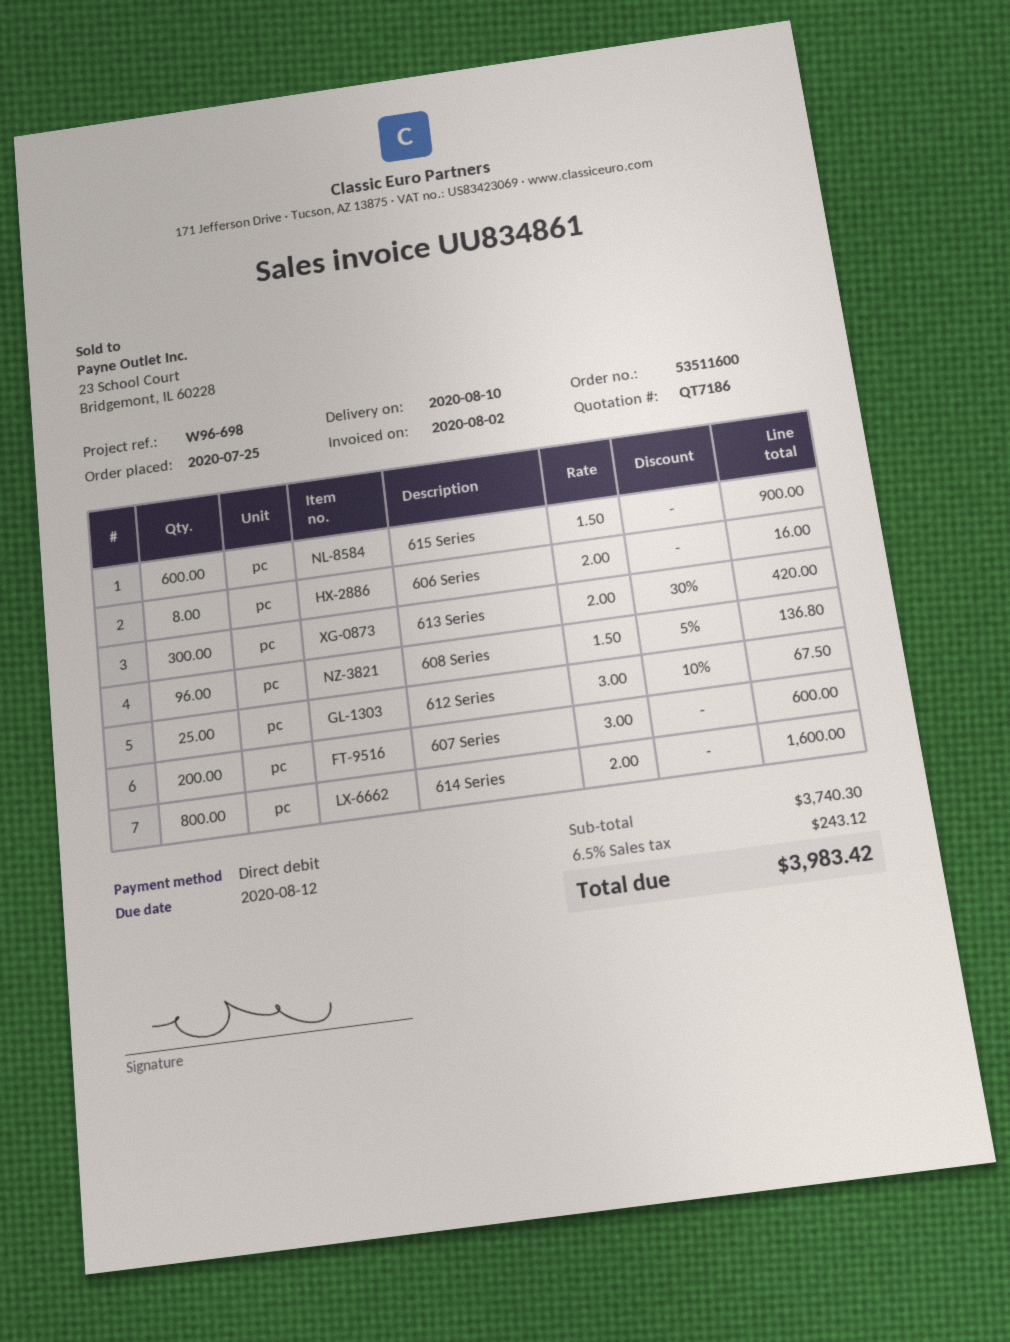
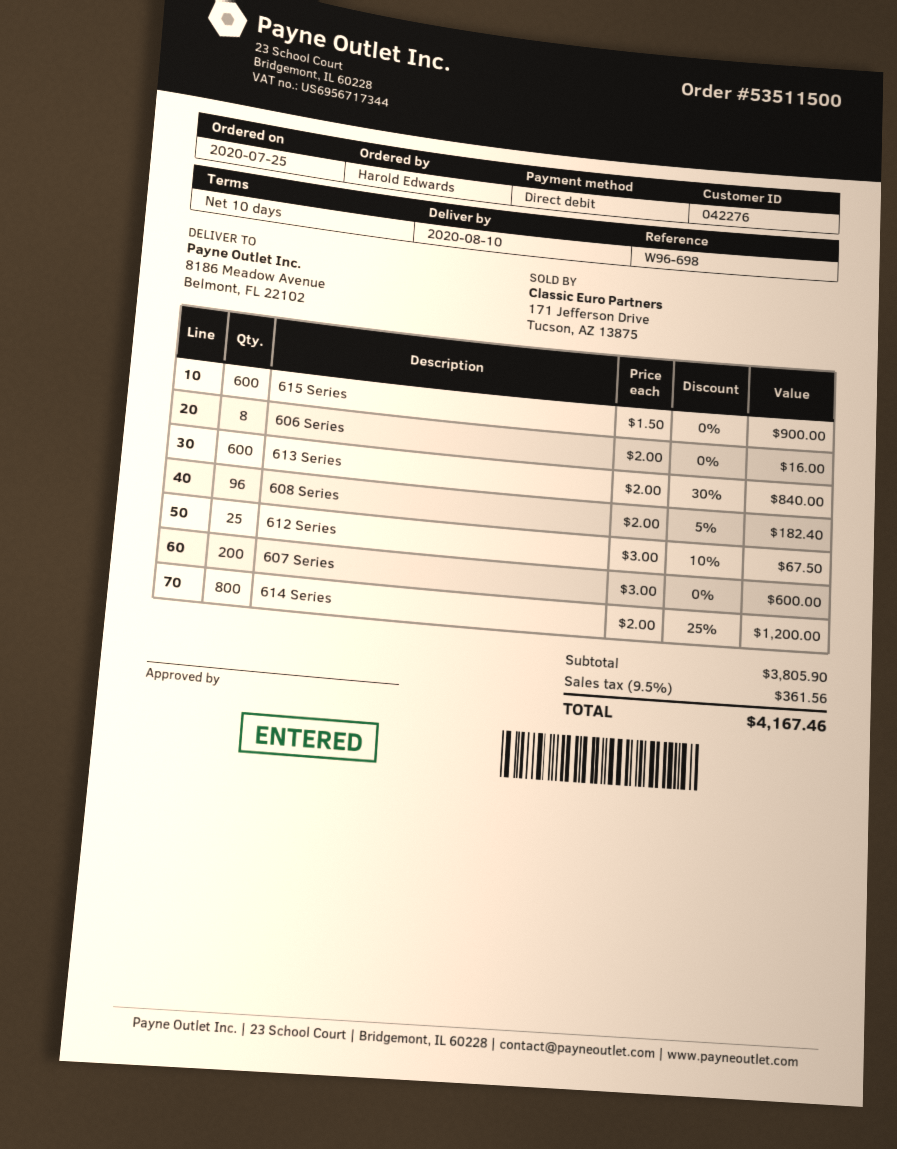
order number: 53511600 -> 53511500
613 Series: 300 x 2.00 - 30% = 420.00 -> 600 x 2.00 - 30% = 840.00
608 Series: 96 x 1.50 - 5% = 136.80 -> 96 x 2.00 - 5% = 182.40
614 Series: 800 x 2.00 = 1600.00 -> 800 x 2.00 - 25% = 1200.00
subtotal: 3740.30 -> 3805.90
tax: 6.5% = 243.12 -> 9.5% = 361.56
total: 3983.42 -> 4167.46

